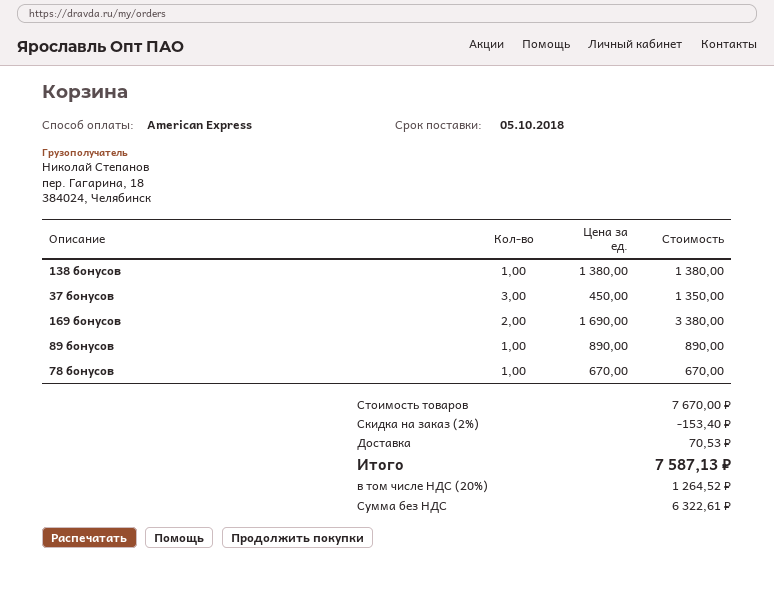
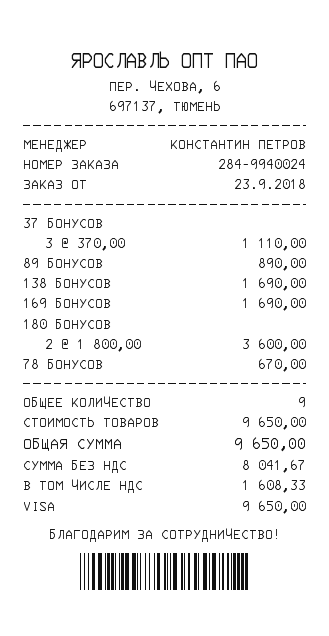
payment method: American Express -> Visa
138 бонусов: 1 x 1380.00 = 1380.00 -> 1 x 1690.00 = 1690.00
37 бонусов: 3 x 450.00 = 1350.00 -> 3 x 370.00 = 1110.00
169 бонусов: 2 x 1690.00 = 3380.00 -> 1 x 1690.00 = 1690.00
180 БОНУСОВ: none -> 2 x 1800.00 = 3600.00
subtotal: 7670.00 -> 9650.00
discount: 2% = 153.40 -> none
shipping: 70.53 -> none
net: 6322.61 -> 8041.67
tax: 1264.52 -> 1608.33
total: 7587.13 -> 9650.00

